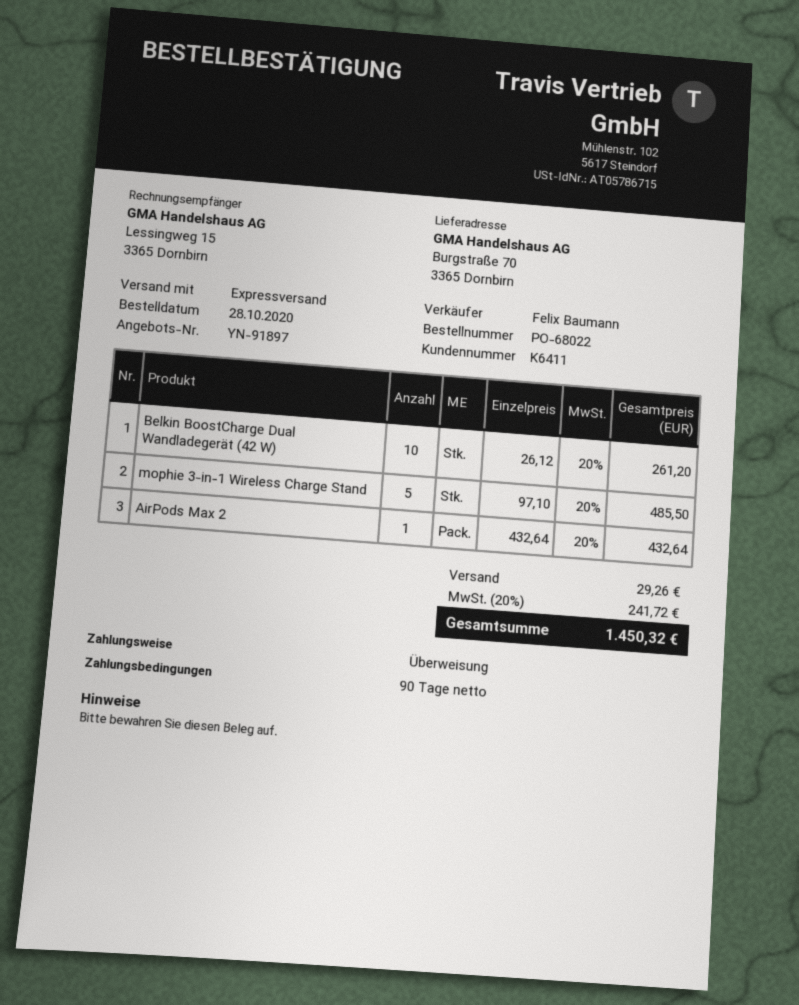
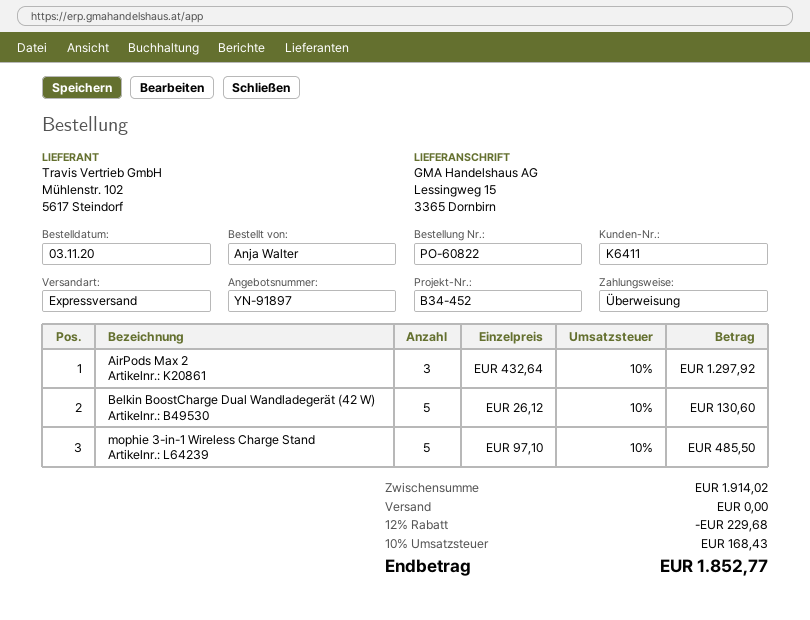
order number: PO-68022 -> PO-60822
order date: 2020-10-28 -> 2020-11-03
ship to: Burgstraße 70, 3365 Dornbirn -> Lessingweg 15, 3365 Dornbirn
Belkin BoostCharge Dual Wandladegerät (42 W): 10 x 26.12 = 261.20 -> 5 x 26.12 = 130.60
AirPods Max 2: 1 x 432.64 = 432.64 -> 3 x 432.64 = 1297.92
discount: none -> 12% = 229.68
shipping: 29.26 -> 0.00
tax: 20% = 241.72 -> 10% = 168.43
total: 1450.32 -> 1852.77

